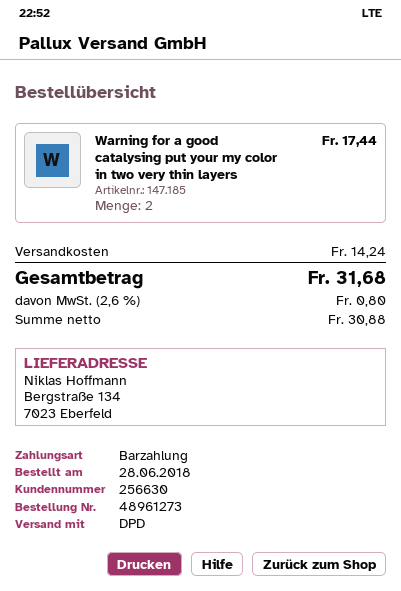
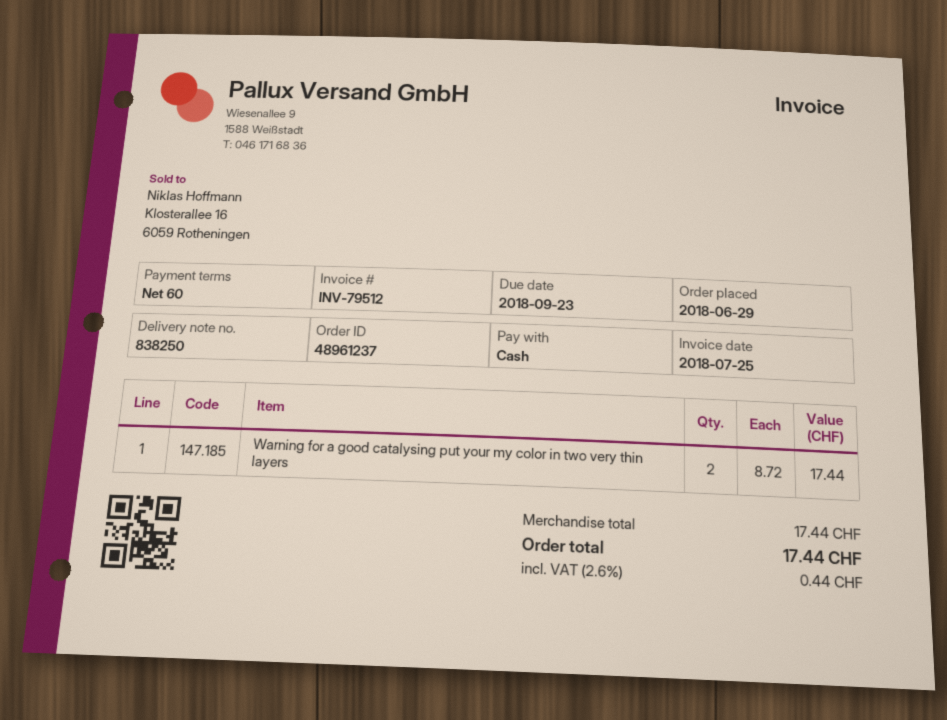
order number: 48961273 -> 48961237
order date: 2018-06-28 -> 2018-06-29
shipping: 14.24 -> none
tax: 2.6% = 0.80 -> 2.6% = 0.44
total: 31.68 -> 17.44

